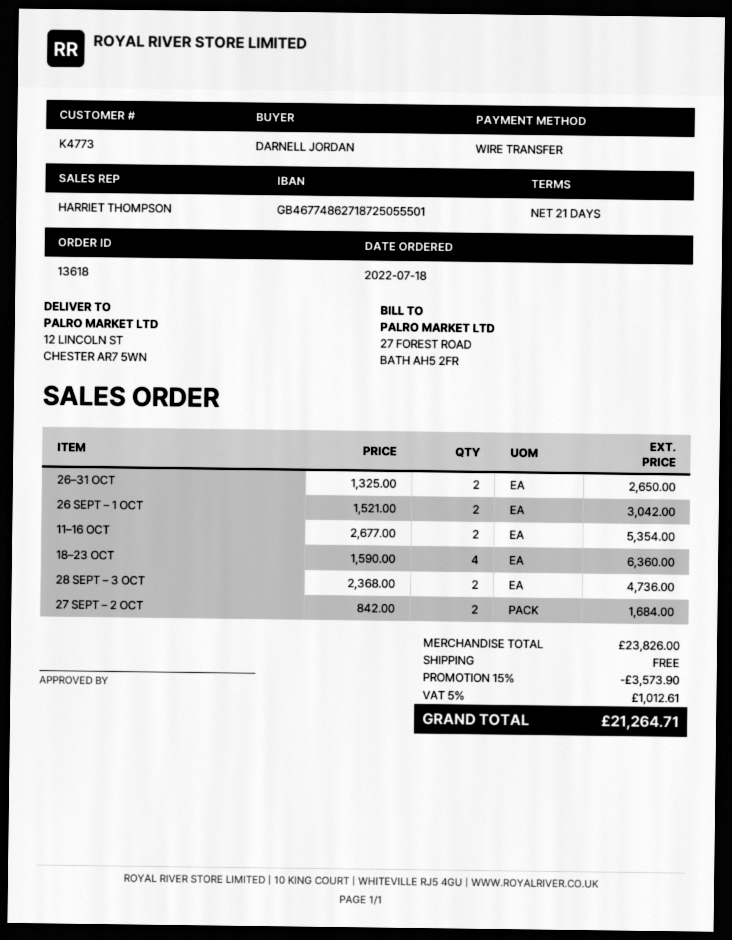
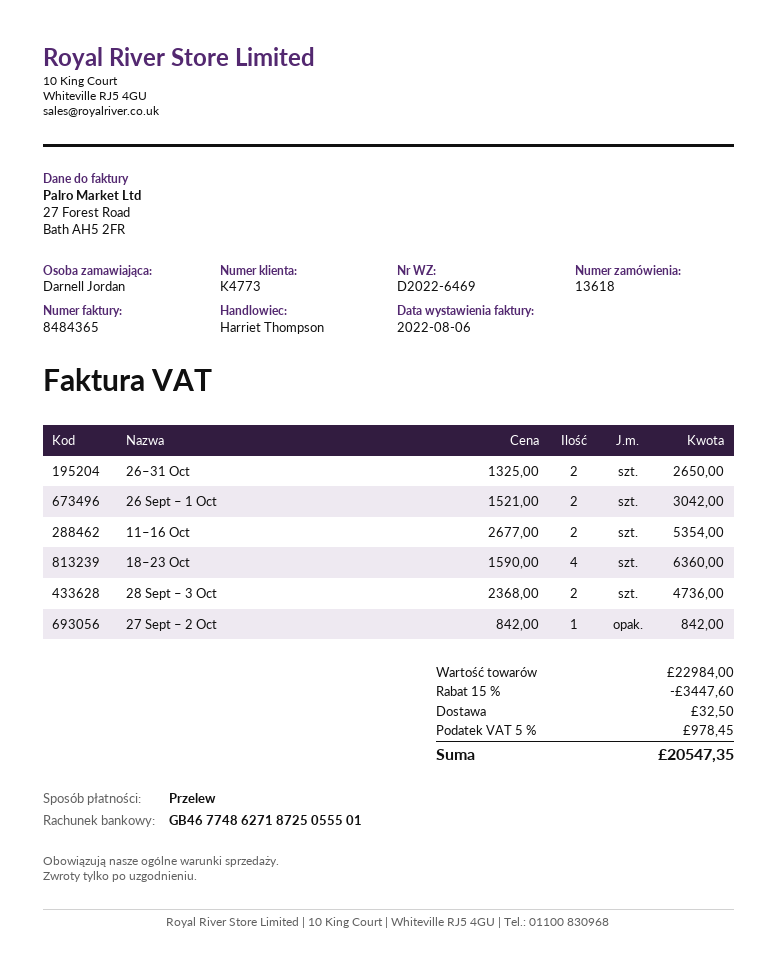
27 SEPT – 2 OCT: 2 x 842.00 = 1684.00 -> 1 x 842.00 = 842.00
subtotal: 23826.00 -> 22984.00
discount: 15% = 3573.90 -> 15% = 3447.60
shipping: 0.00 -> 32.50
tax: 5% = 1012.61 -> 5% = 978.45
total: 21264.71 -> 20547.35

